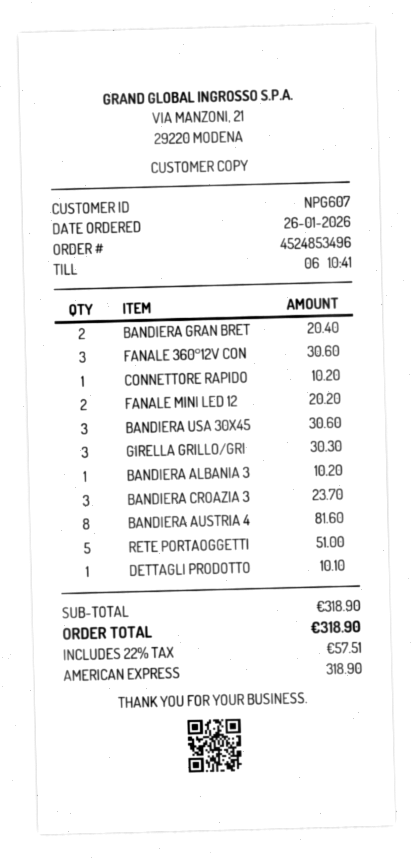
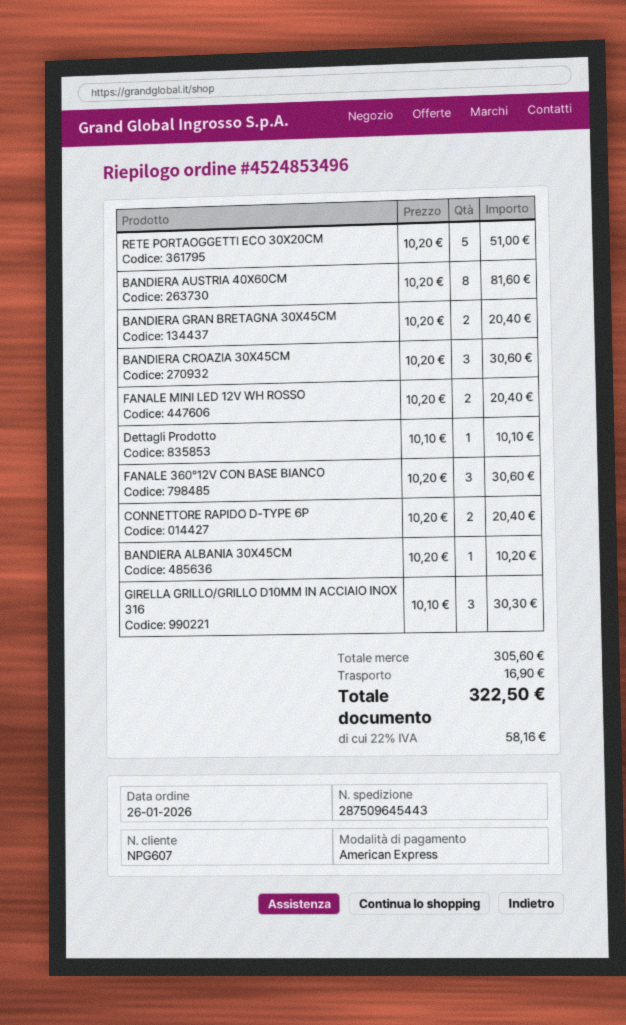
CONNETTORE RAPIDO: 1 for 10.20 -> 2 for 20.40
FANALE MINI LED 12: 2 for 20.20 -> 2 for 20.40
BANDIERA USA 30X45: 3 for 30.60 -> none
BANDIERA CROAZIA 3: 3 for 23.70 -> 3 for 30.60
subtotal: 318.90 -> 305.60
shipping: none -> 16.90
tax: 22% = 57.51 -> 22% = 58.16
total: 318.90 -> 322.50

